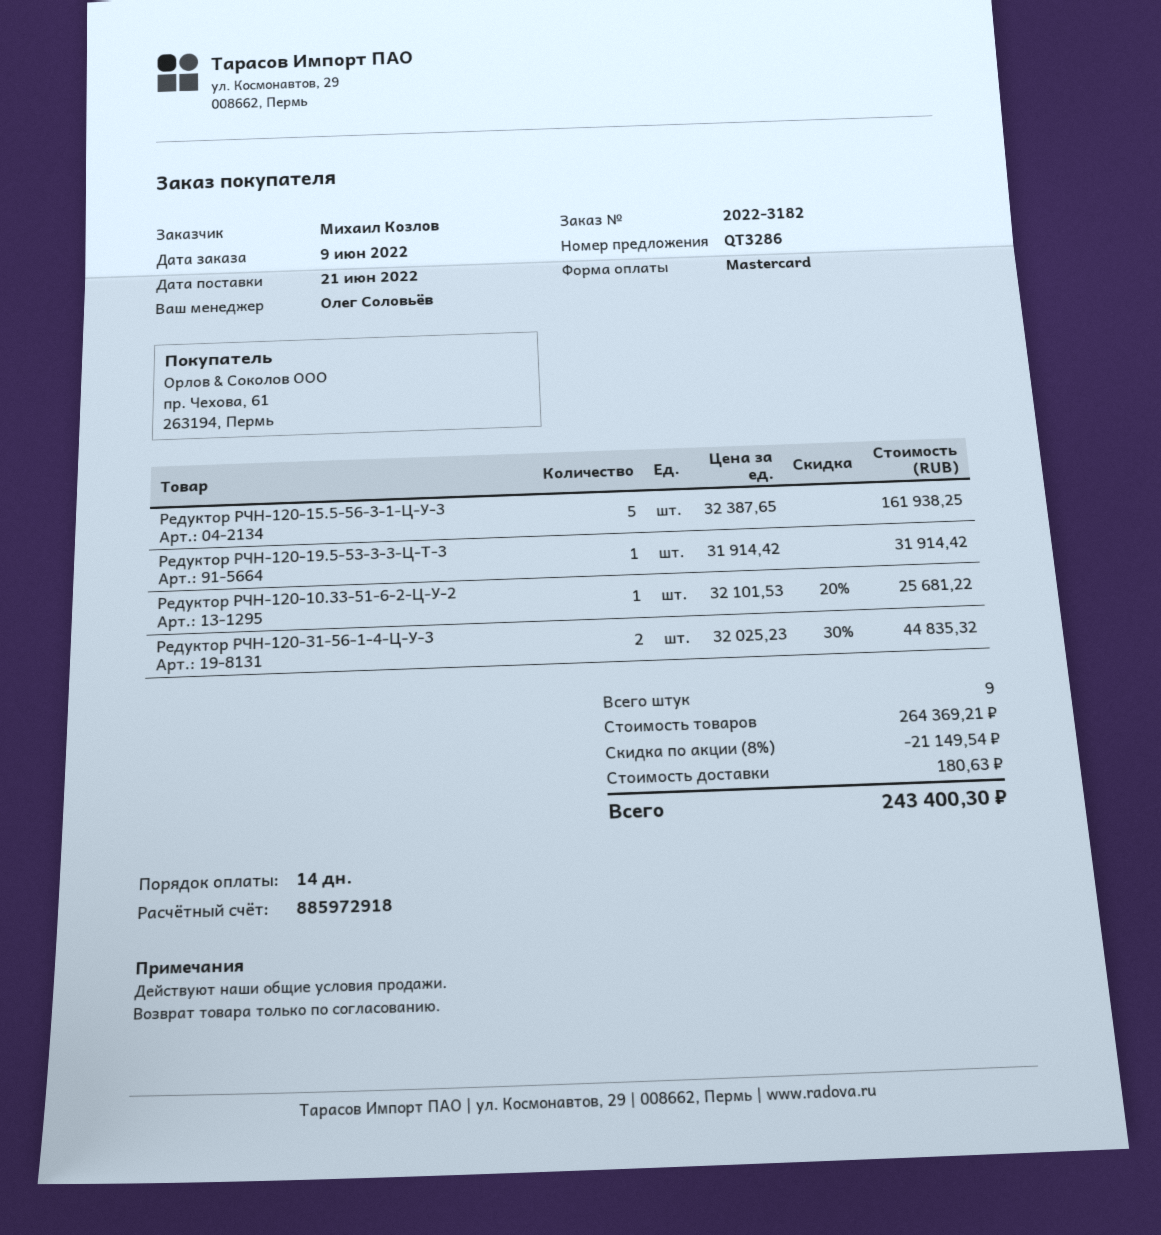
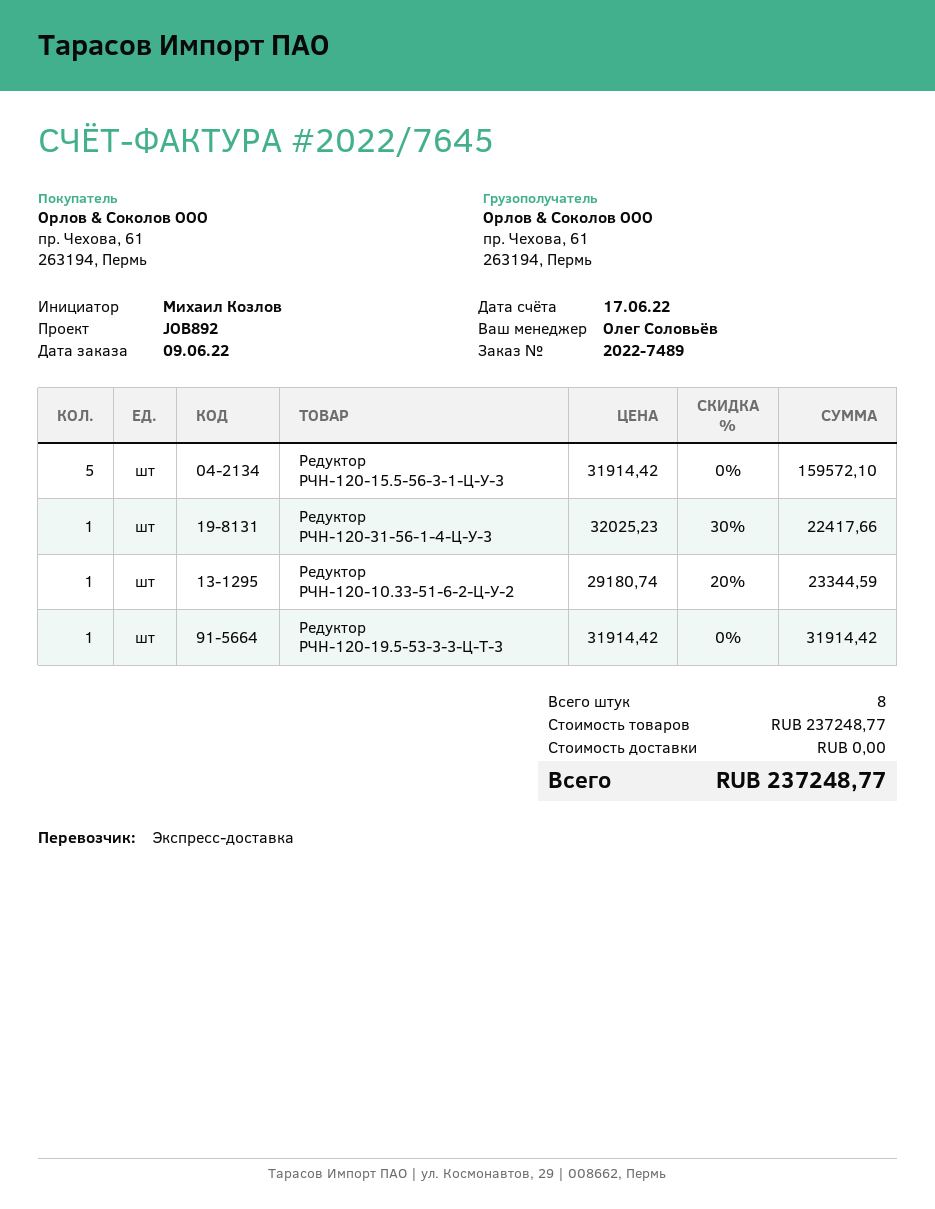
order number: 2022-3182 -> 2022-7489
Редуктор РЧН-120-15.5-56-3-1-Ц-У-3: 5 x 32387.65 = 161938.25 -> 5 x 31914.42 = 159572.10
Редуктор РЧН-120-10.33-51-6-2-Ц-У-2: 1 x 32101.53 - 20% = 25681.22 -> 1 x 29180.74 - 20% = 23344.59
Редуктор РЧН-120-31-56-1-4-Ц-У-3: 2 x 32025.23 - 30% = 44835.32 -> 1 x 32025.23 - 30% = 22417.66
total quantity: 9 -> 8
subtotal: 264369.21 -> 237248.77
discount: 8% = 21149.54 -> none
shipping: 180.63 -> 0.00
total: 243400.30 -> 237248.77

